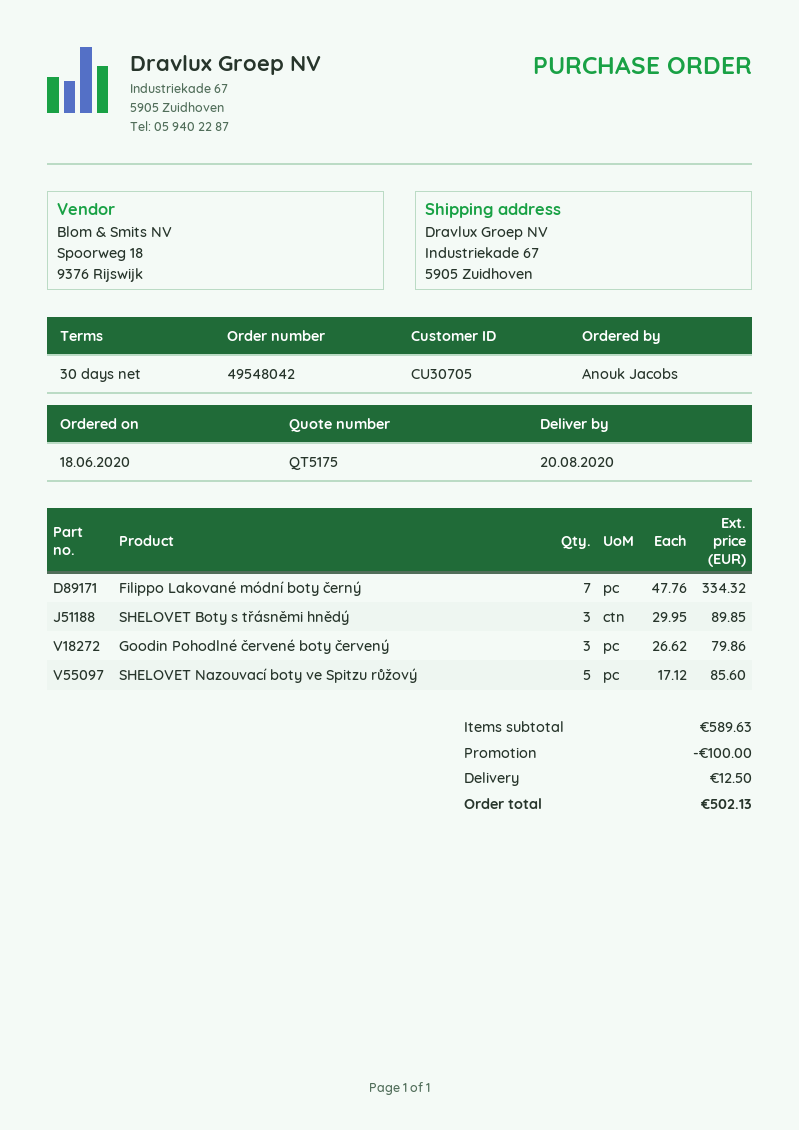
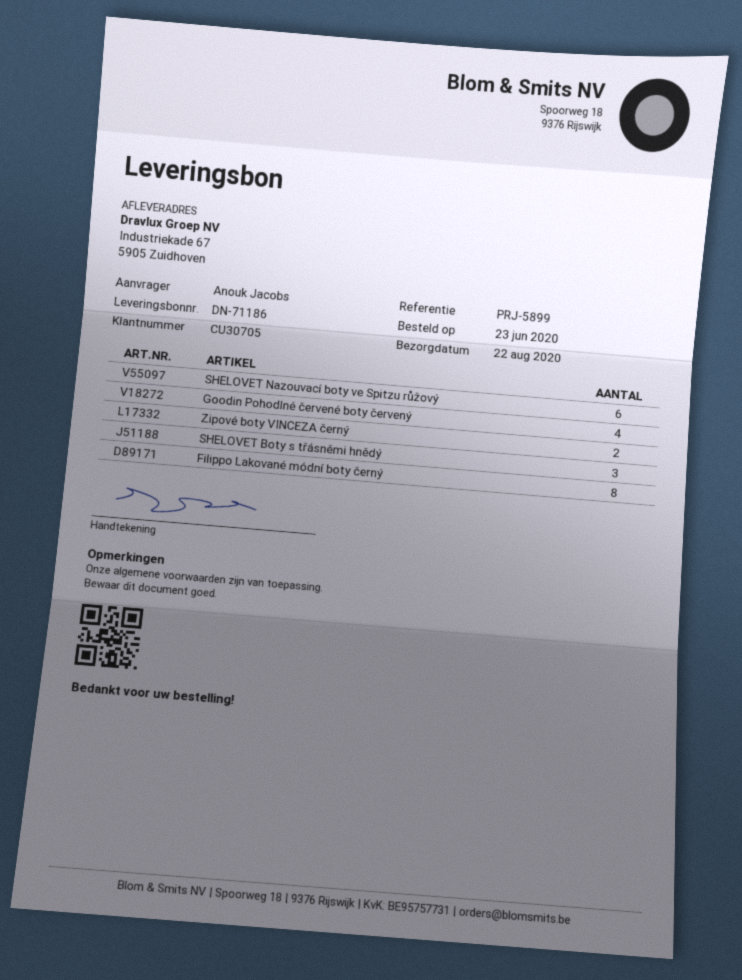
order date: 2020-06-18 -> 2020-06-23
delivery date: 2020-08-20 -> 2020-08-22
Filippo Lakované módní boty černý: 7 -> 8
Goodin Pohodlné červené boty červený: 3 -> 4
SHELOVET Nazouvací boty ve Spitzu růžový: 5 -> 6
Zipové boty VINCEZA černý: none -> 2

